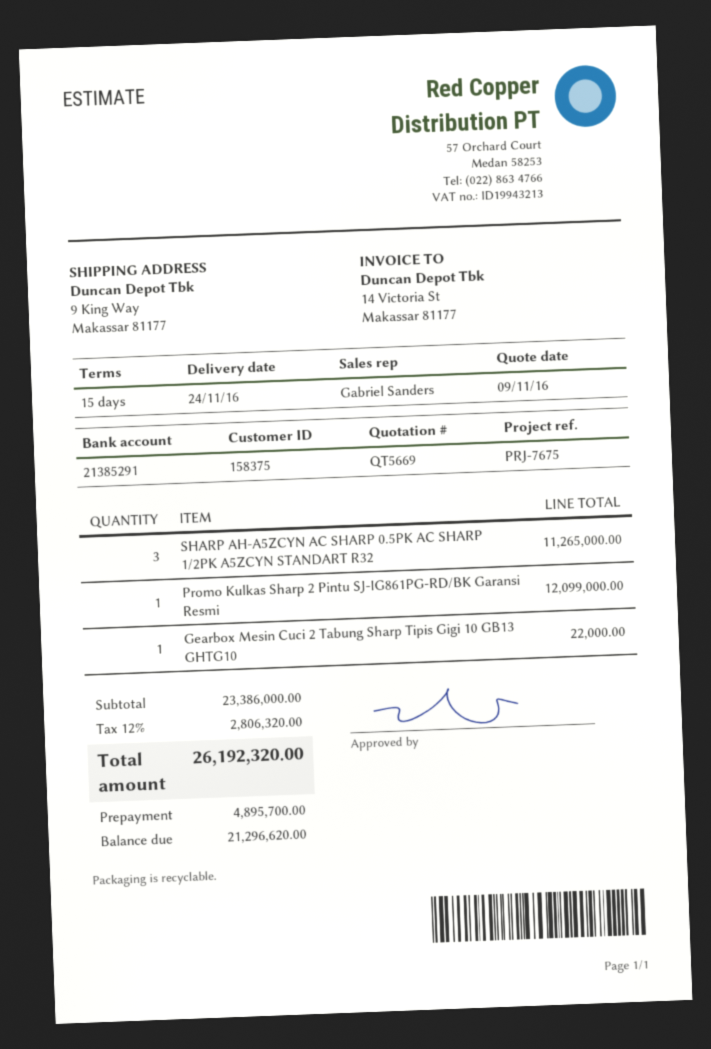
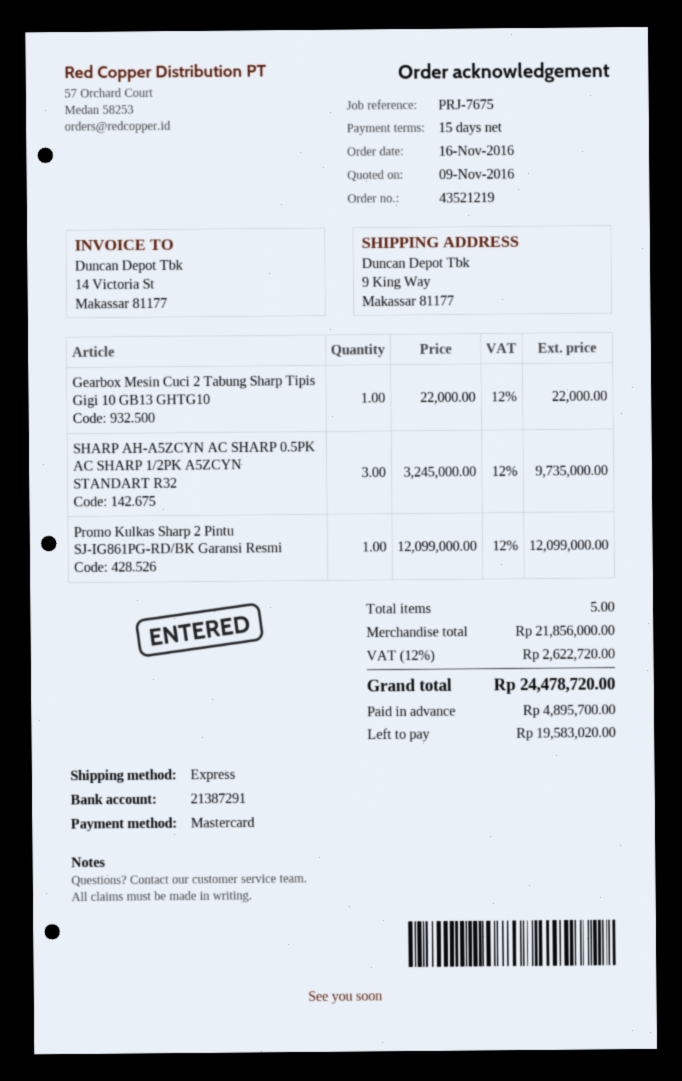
bank account: 21385291 -> 21387291
SHARP AH-A5ZCYN AC SHARP 0.5PK AC SHARP 1/2PK A5ZCYN STANDART R32: 3 for 11265000.00 -> 3 for 9735000.00
subtotal: 23386000.00 -> 21856000.00
tax: 12% = 2806320.00 -> 12% = 2622720.00
total: 26192320.00 -> 24478720.00
balance: 21296620.00 -> 19583020.00

